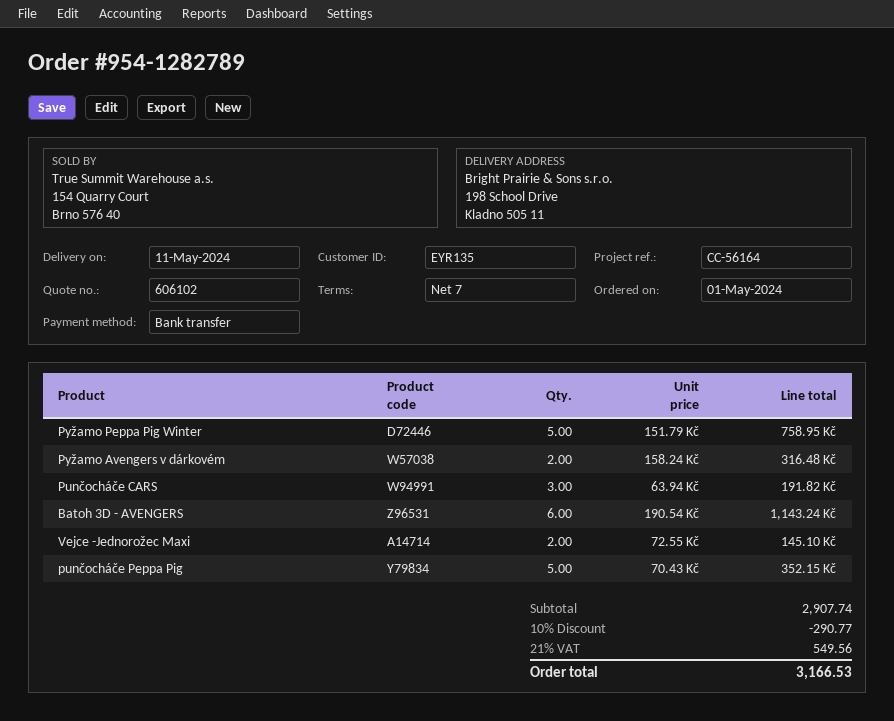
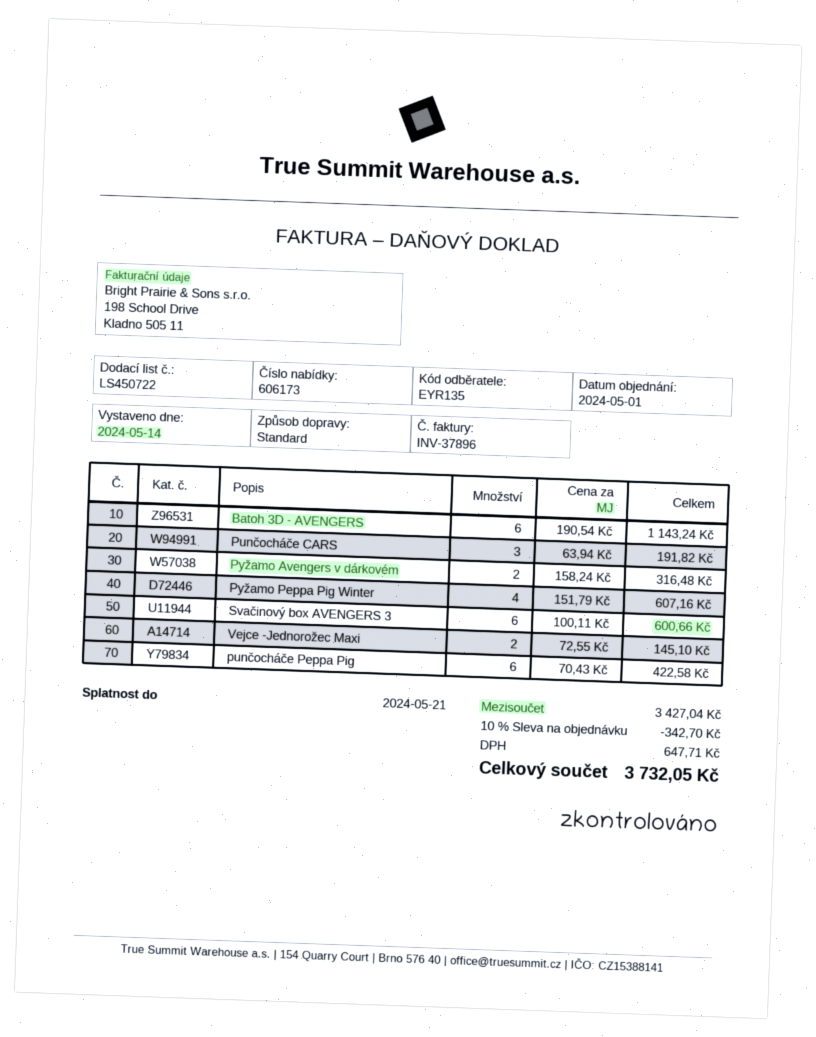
quote number: 606102 -> 606173
Pyžamo Peppa Pig Winter: 5 x 151.79 = 758.95 -> 4 x 151.79 = 607.16
punčocháče Peppa Pig: 5 x 70.43 = 352.15 -> 6 x 70.43 = 422.58
Svačinový box AVENGERS 3: none -> 6 x 100.11 = 600.66
subtotal: 2907.74 -> 3427.04
discount: 10% = 290.77 -> 10% = 342.70
tax: 549.56 -> 647.71
total: 3166.53 -> 3732.05

